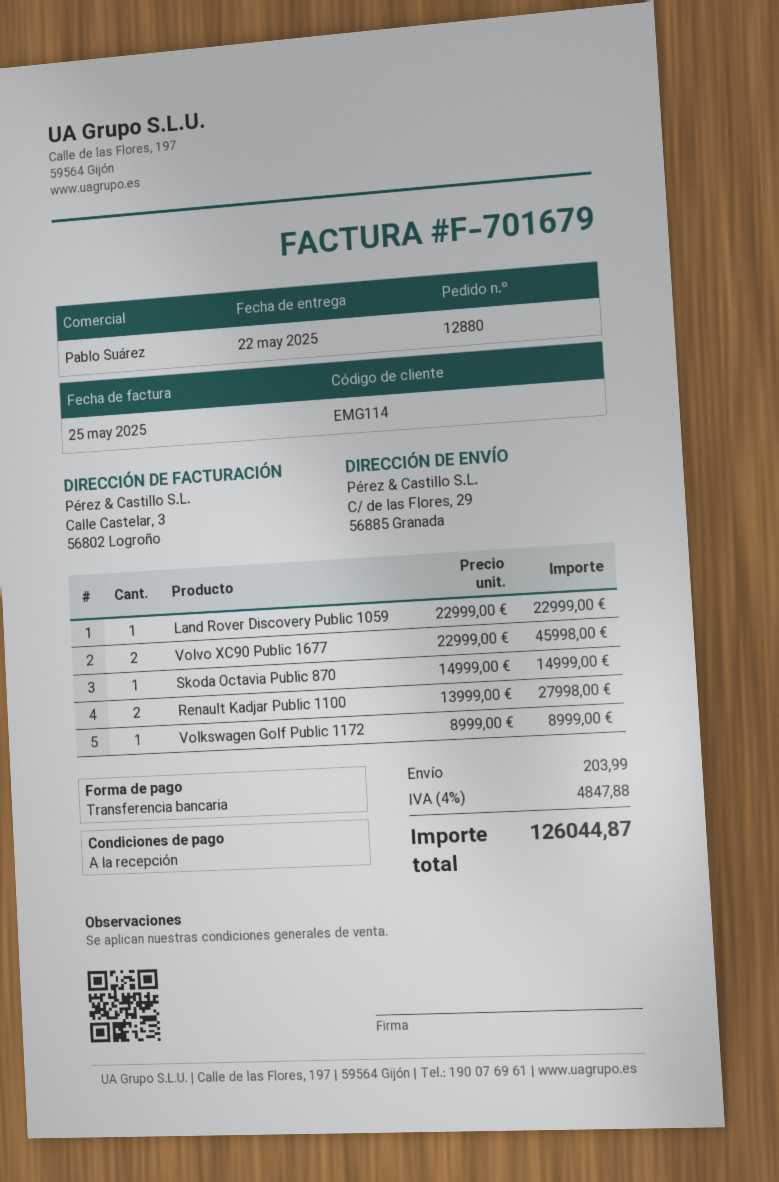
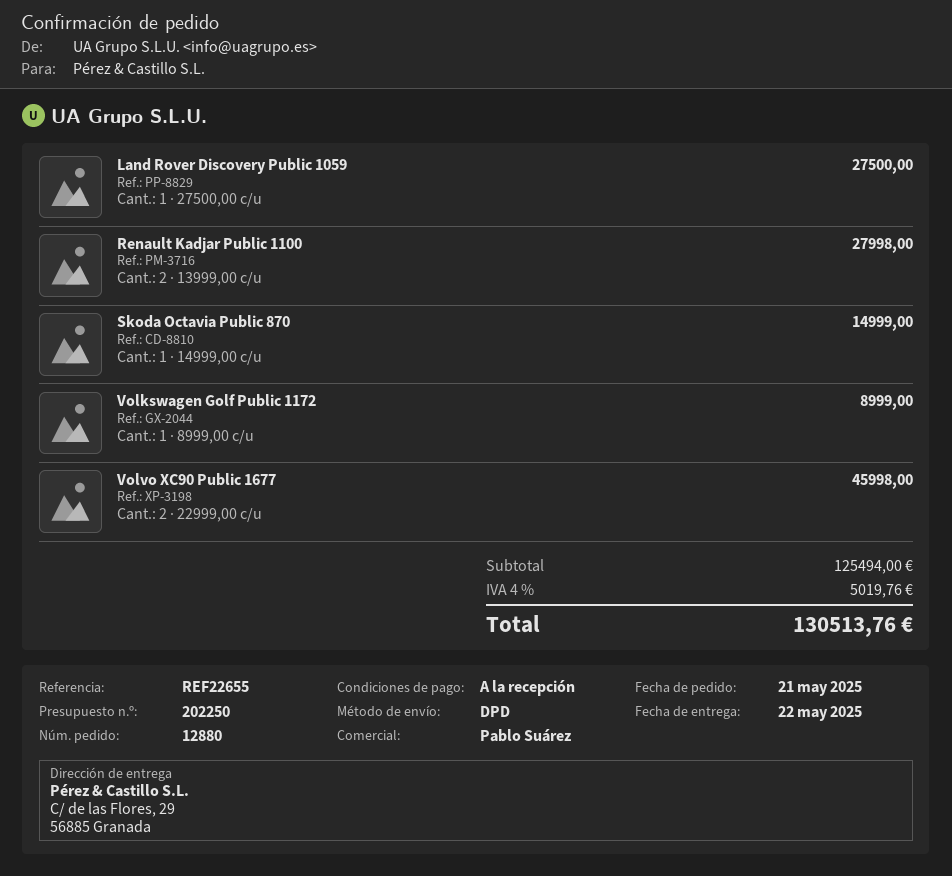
Land Rover Discovery Public 1059: 1 x 22999.00 = 22999.00 -> 1 x 27500.00 = 27500.00
shipping: 203.99 -> none
tax: 4% = 4847.88 -> 4% = 5019.76
total: 126044.87 -> 130513.76

